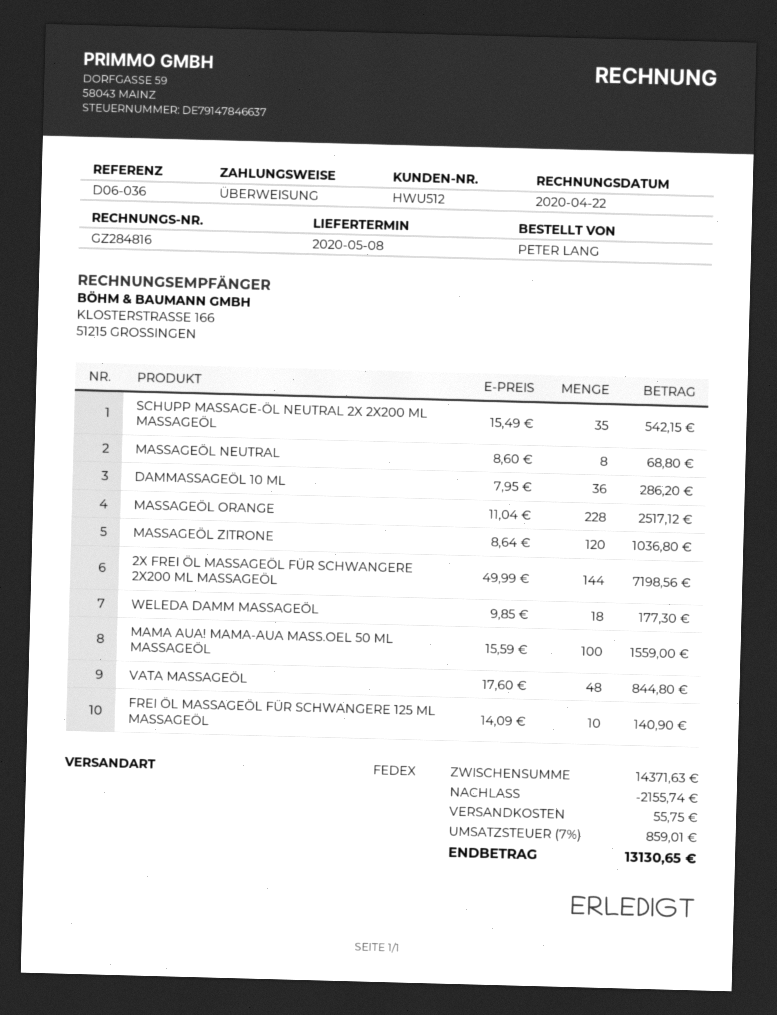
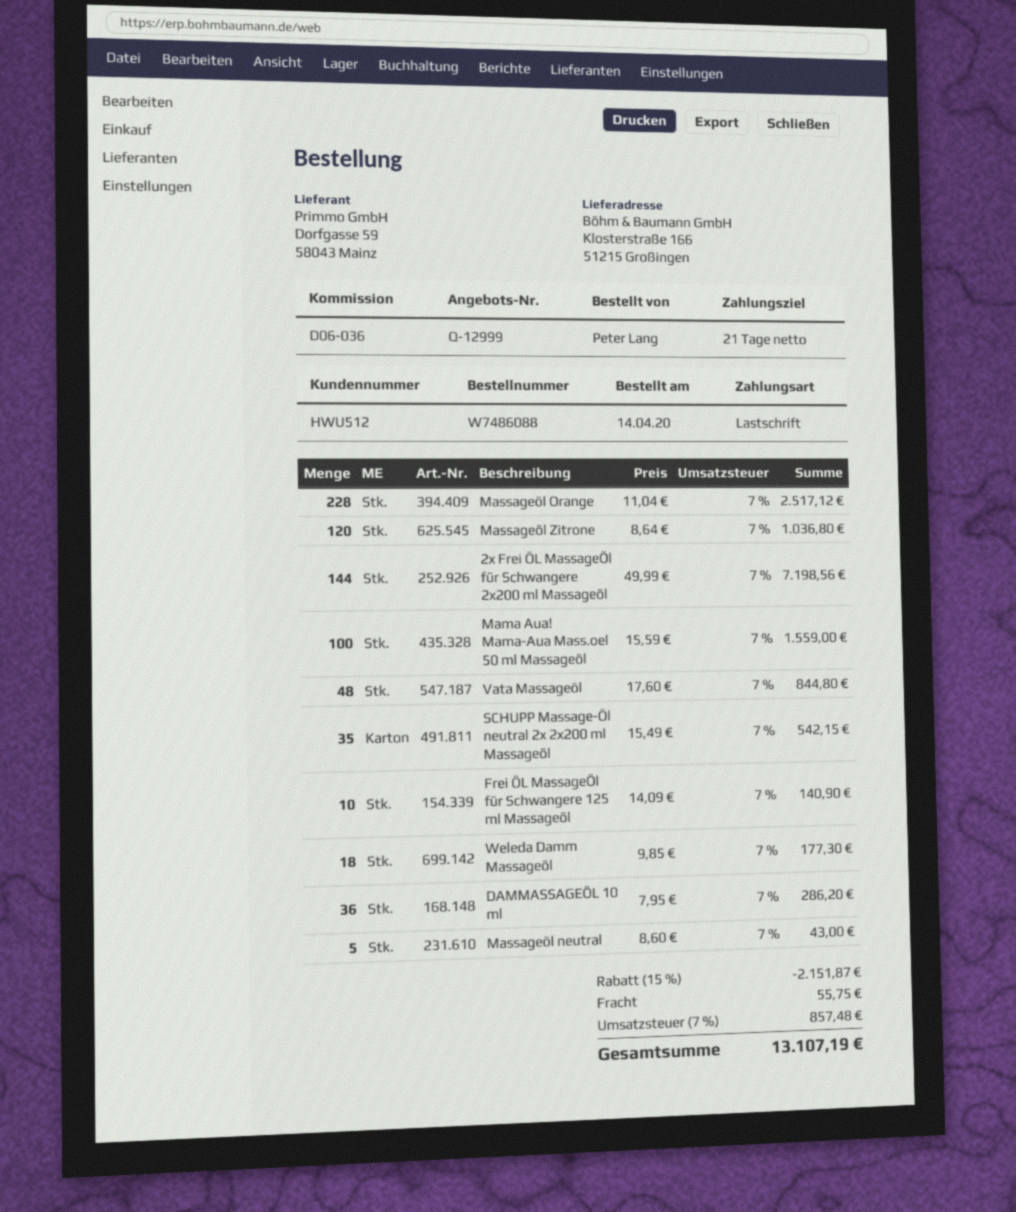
payment method: bank transfer -> direct debit
MASSAGEÖL NEUTRAL: 8 x 8.60 = 68.80 -> 5 x 8.60 = 43.00
discount: 2155.74 -> 2151.87
tax: 7% = 859.01 -> 7% = 857.48
total: 13130.65 -> 13107.19

